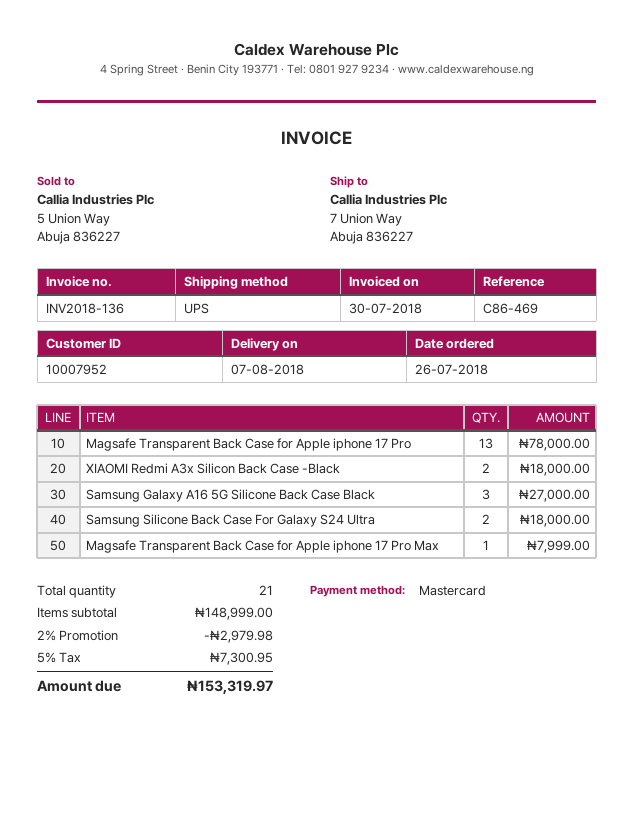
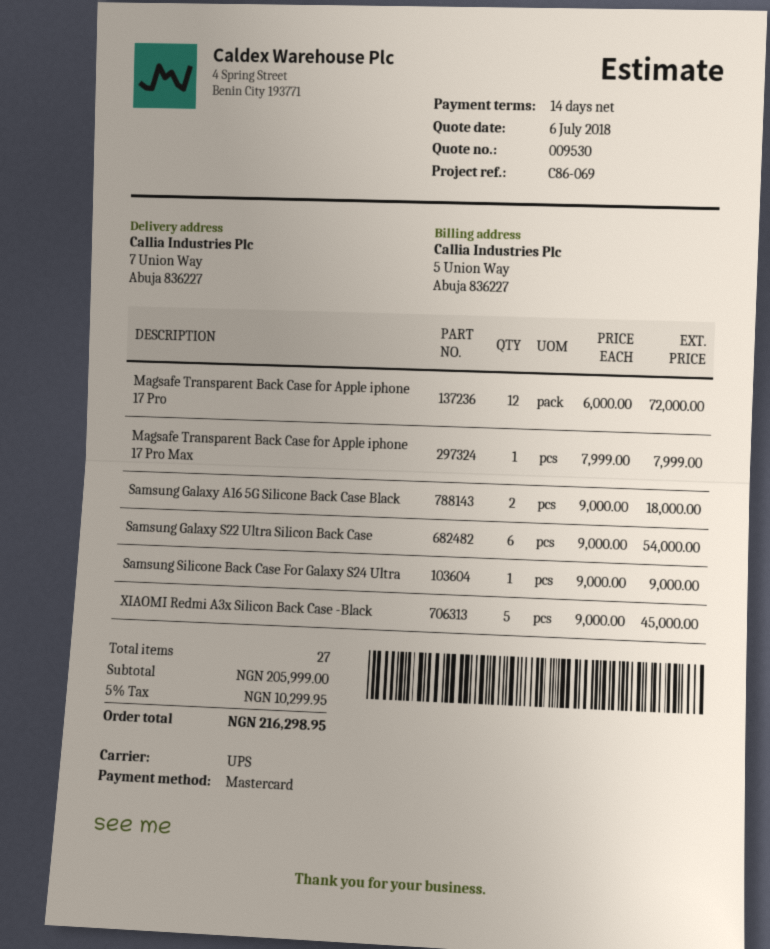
reference: C86-469 -> C86-069
Magsafe Transparent Back Case for Apple iphone 17 Pro: 13 for 78000.00 -> 12 for 72000.00
XIAOMI Redmi A3x Silicon Back Case -Black: 2 for 18000.00 -> 5 for 45000.00
Samsung Galaxy A16 5G Silicone Back Case Black: 3 for 27000.00 -> 2 for 18000.00
Samsung Silicone Back Case For Galaxy S24 Ultra: 2 for 18000.00 -> 1 for 9000.00
Samsung Galaxy S22 Ultra Silicon Back Case: none -> 6 for 54000.00
total quantity: 21 -> 27
subtotal: 148999.00 -> 205999.00
discount: 2% = 2979.98 -> none
tax: 5% = 7300.95 -> 5% = 10299.95
total: 153319.97 -> 216298.95

